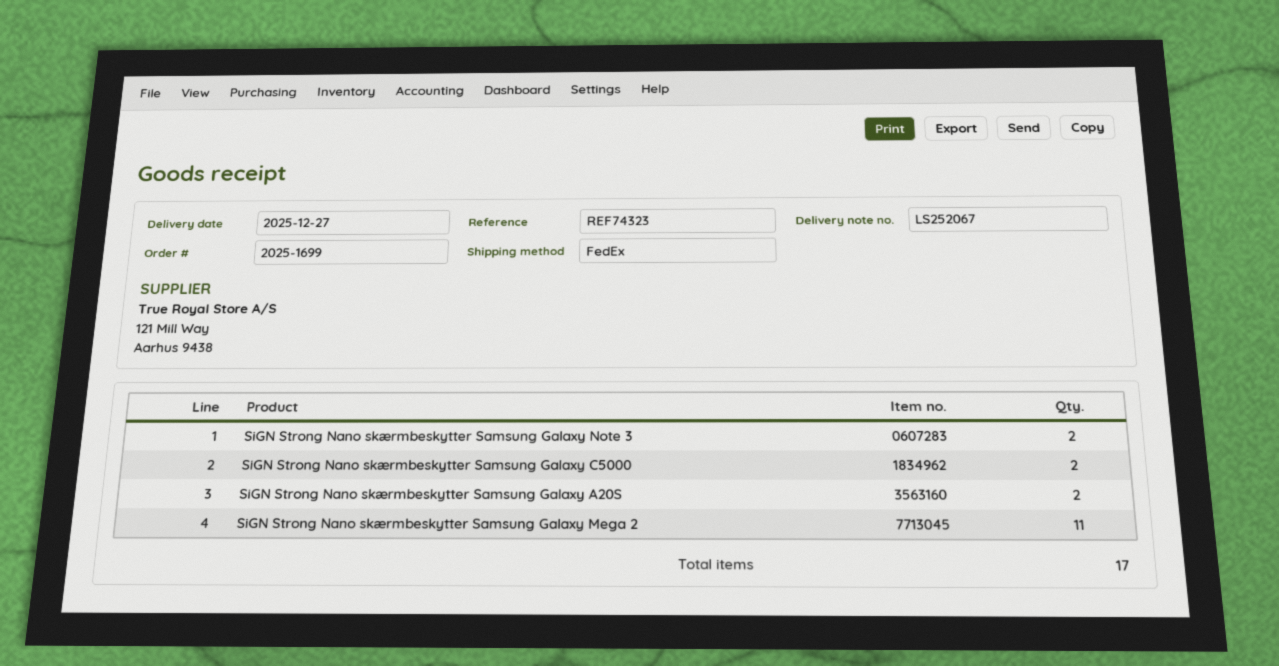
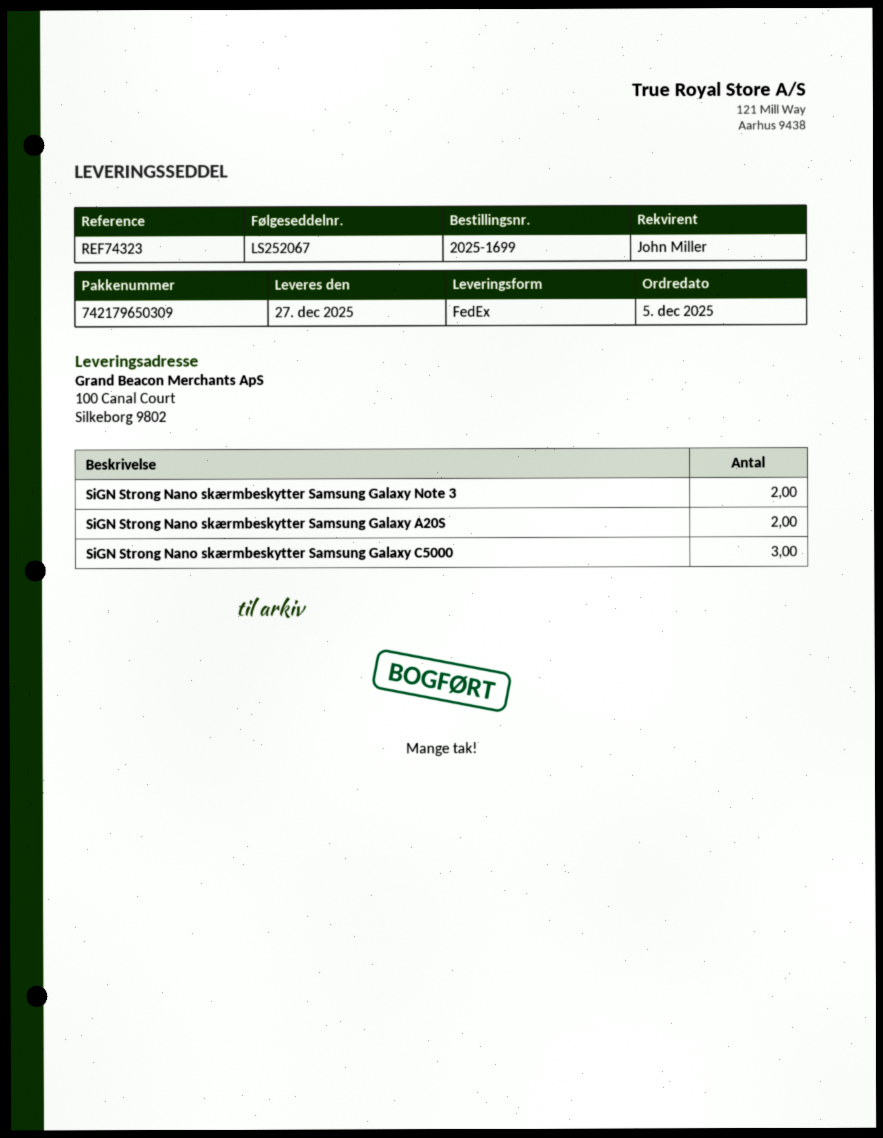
SiGN Strong Nano skærmbeskytter Samsung Galaxy C5000: 2 -> 3
SiGN Strong Nano skærmbeskytter Samsung Galaxy Mega 2: 11 -> none

